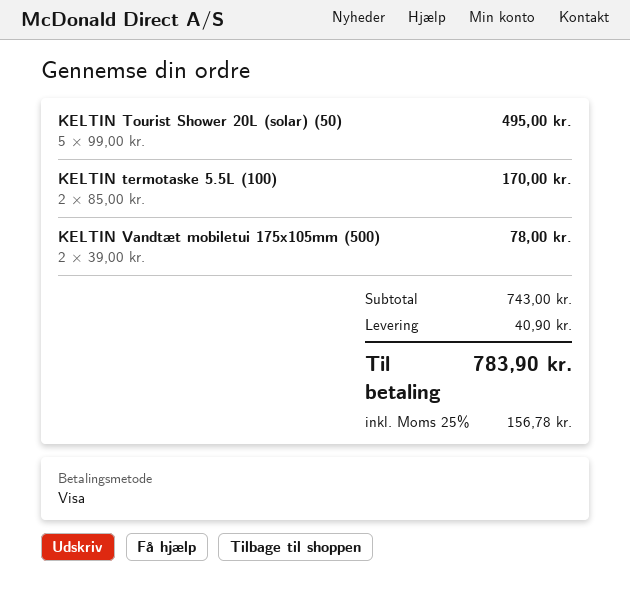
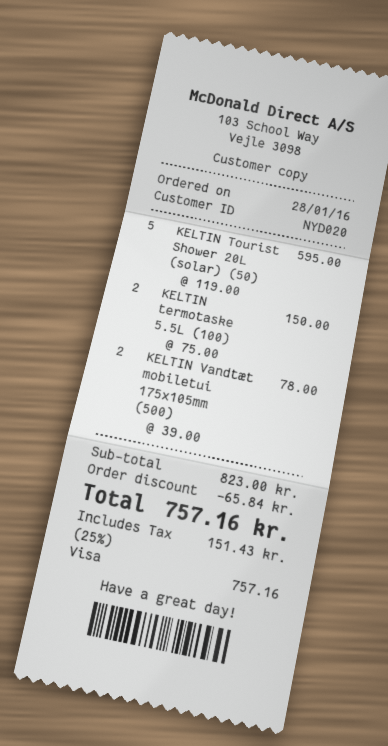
KELTIN Tourist Shower 20L (solar) (50): 5 x 99.00 = 495.00 -> 5 x 119.00 = 595.00
KELTIN termotaske 5.5L (100): 2 x 85.00 = 170.00 -> 2 x 75.00 = 150.00
subtotal: 743.00 -> 823.00
discount: none -> 65.84
shipping: 40.90 -> none
tax: 25% = 156.78 -> 25% = 151.43
total: 783.90 -> 757.16

